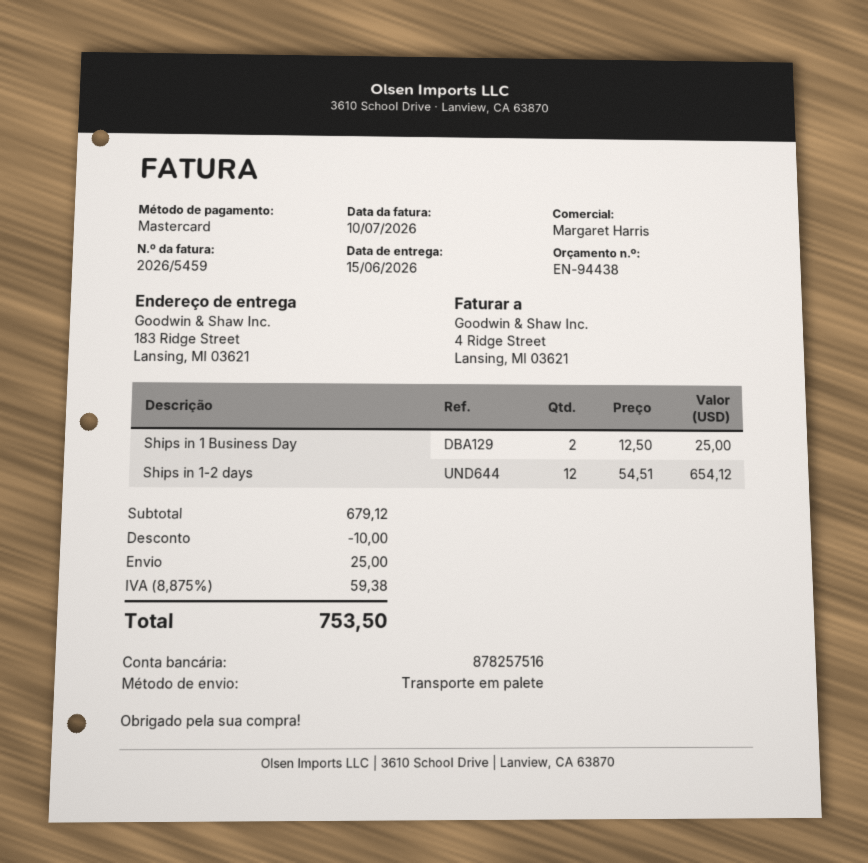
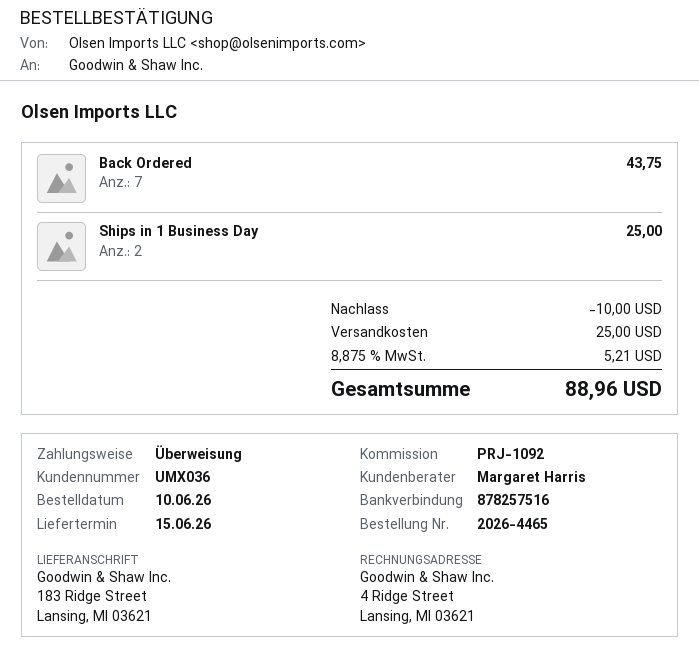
payment method: Mastercard -> bank transfer
Ships in 1-2 days: 12 for 654.12 -> none
Back Ordered: none -> 7 for 43.75
tax: 8.875% = 59.38 -> 8.875% = 5.21
total: 753.50 -> 88.96

